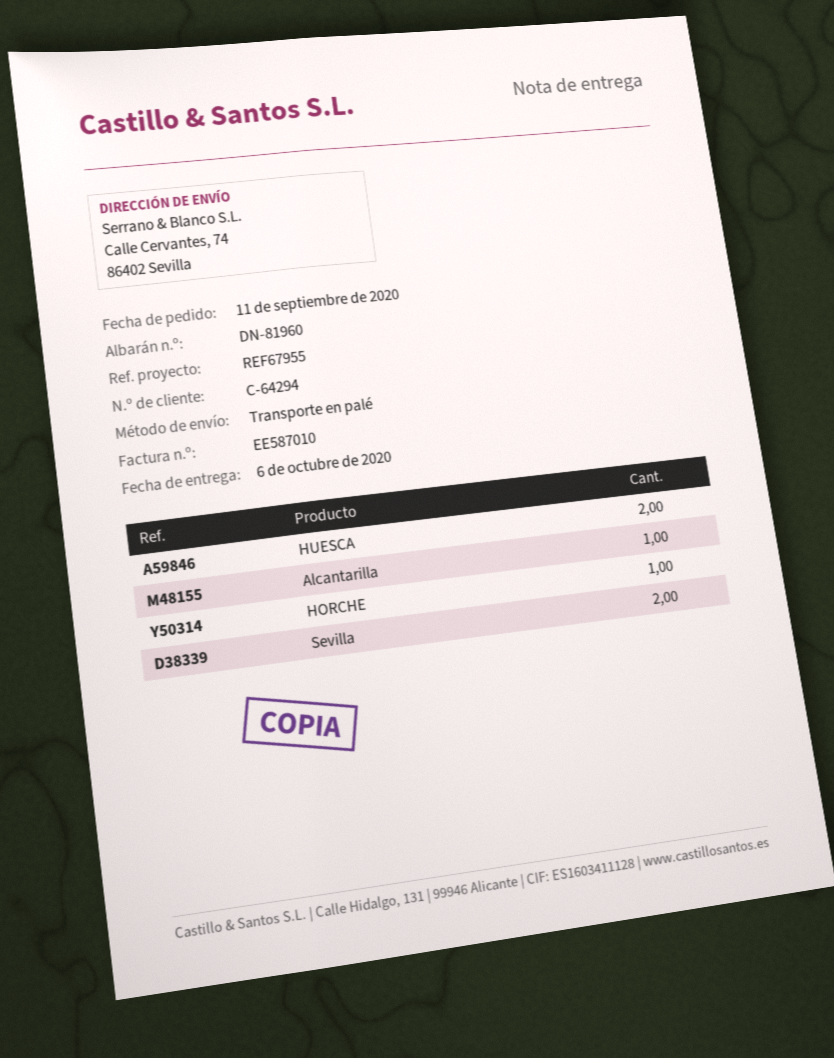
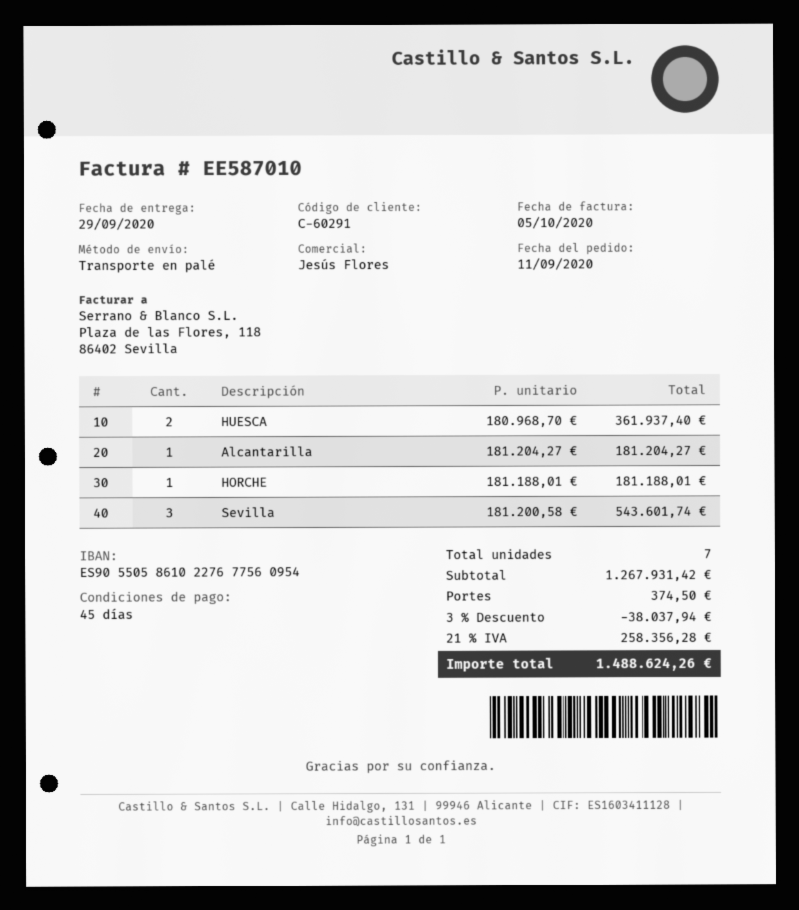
delivery date: 2020-10-06 -> 2020-09-29
customer number: C-64294 -> C-60291
Sevilla: 2 -> 3

